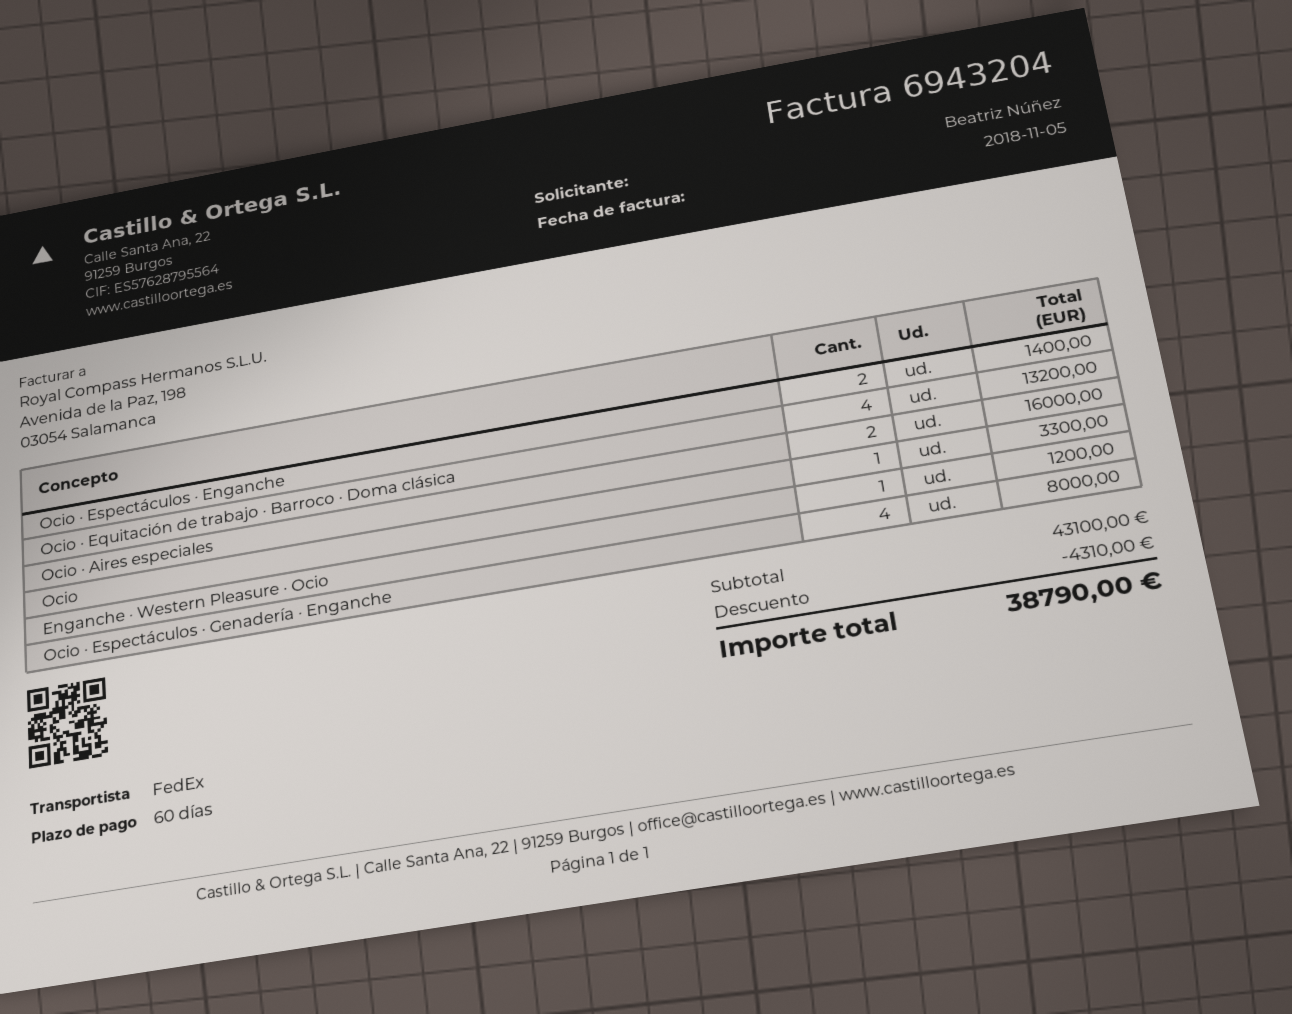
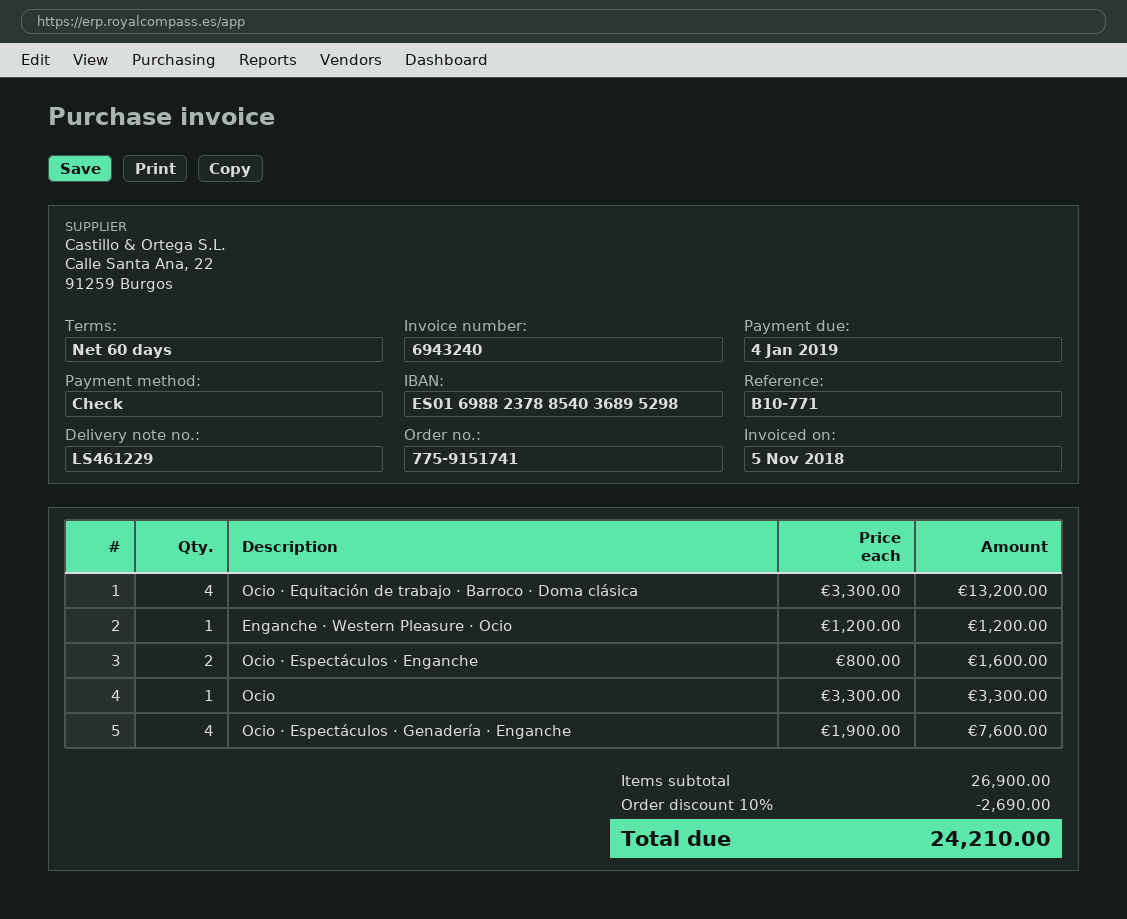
invoice number: 6943204 -> 6943240
Ocio · Espectáculos · Enganche: 2 for 1400.00 -> 2 for 1600.00
Ocio · Aires especiales: 2 for 16000.00 -> none
Ocio · Espectáculos · Genadería · Enganche: 4 for 8000.00 -> 4 for 7600.00
subtotal: 43100.00 -> 26900.00
discount: 4310.00 -> 2690.00
total: 38790.00 -> 24210.00

